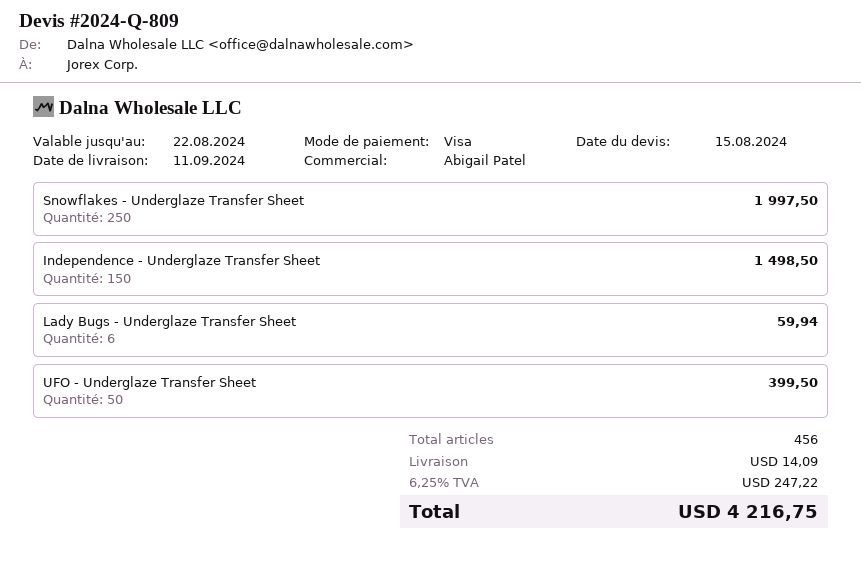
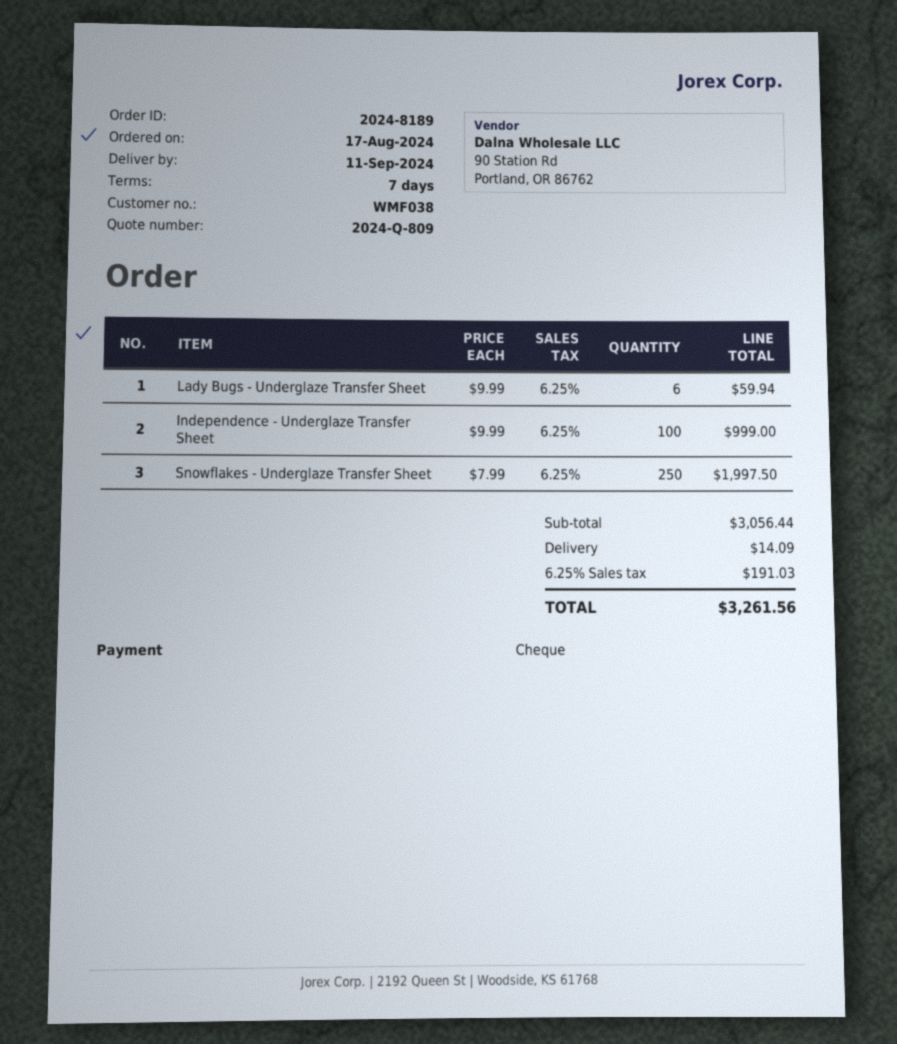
payment method: Visa -> cheque
Independence - Underglaze Transfer Sheet: 150 for 1498.50 -> 100 for 999.00
UFO - Underglaze Transfer Sheet: 50 for 399.50 -> none
tax: 6.25% = 247.22 -> 6.25% = 191.03
total: 4216.75 -> 3261.56

